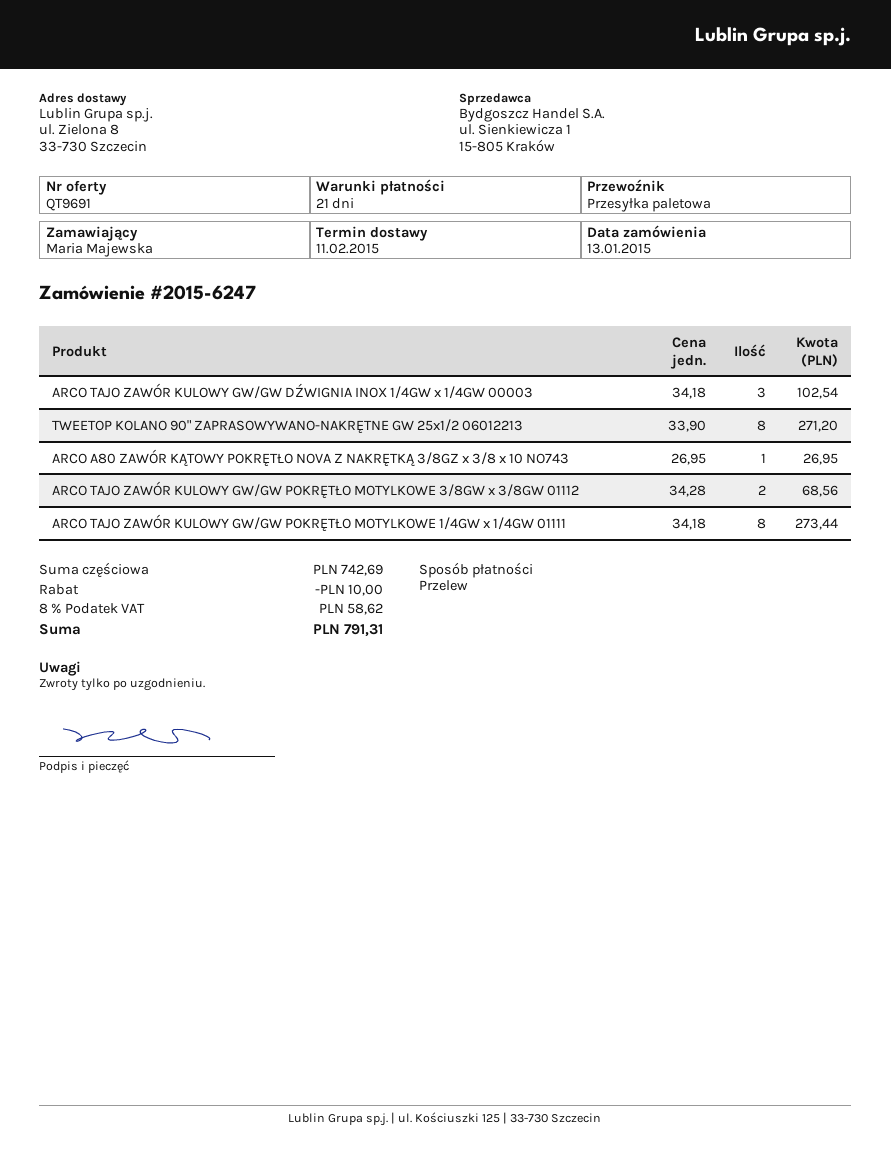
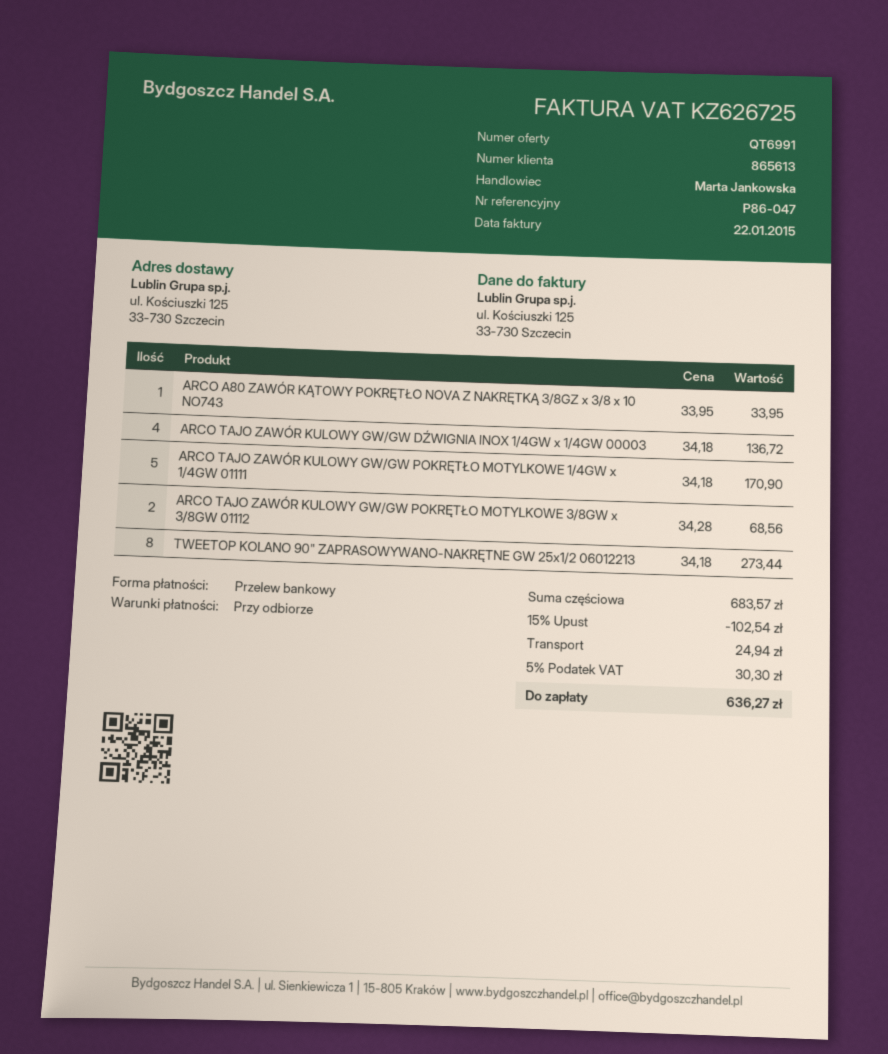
quote number: QT9691 -> QT6991
payment terms: 21 days -> on receipt
ship to: ul. Zielona 8, 33-730 Szczecin -> ul. Kościuszki 125, 33-730 Szczecin
ARCO TAJO ZAWÓR KULOWY GW/GW DŹWIGNIA INOX 1/4GW x 1/4GW 00003: 3 x 34.18 = 102.54 -> 4 x 34.18 = 136.72
TWEETOP KOLANO 90" ZAPRASOWYWANO-NAKRĘTNE GW 25x1/2 06012213: 8 x 33.90 = 271.20 -> 8 x 34.18 = 273.44
ARCO A80 ZAWÓR KĄTOWY POKRĘTŁO NOVA Z NAKRĘTKĄ 3/8GZ x 3/8 x 10 NO743: 1 x 26.95 = 26.95 -> 1 x 33.95 = 33.95
ARCO TAJO ZAWÓR KULOWY GW/GW POKRĘTŁO MOTYLKOWE 1/4GW x 1/4GW 01111: 8 x 34.18 = 273.44 -> 5 x 34.18 = 170.90
subtotal: 742.69 -> 683.57
discount: 10.00 -> 102.54
shipping: none -> 24.94
tax: 8% = 58.62 -> 5% = 30.30
total: 791.31 -> 636.27

